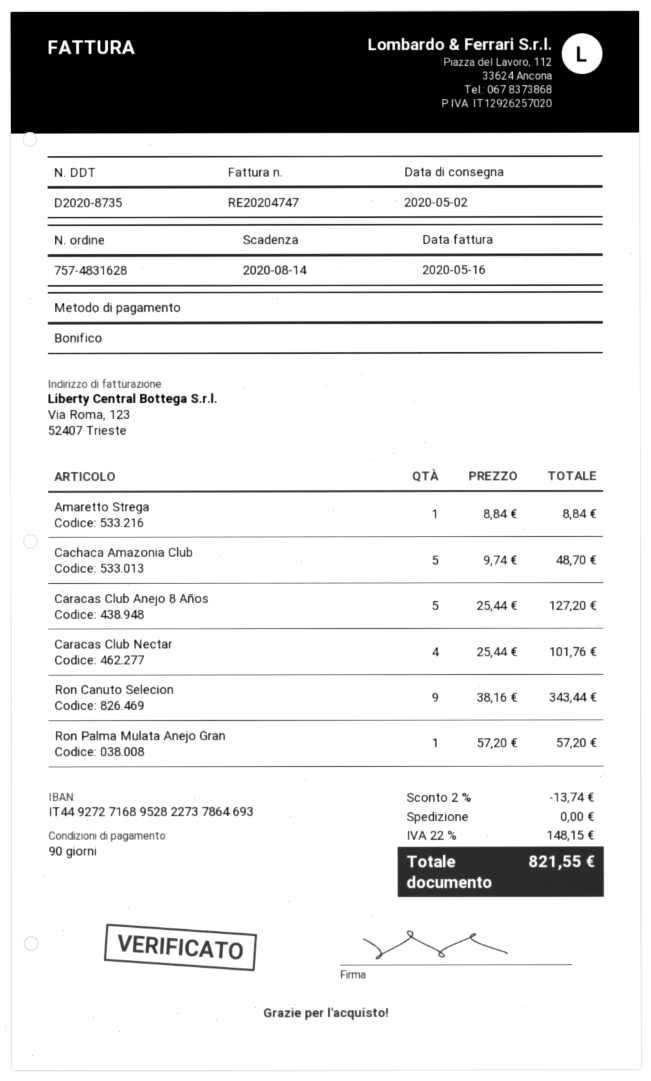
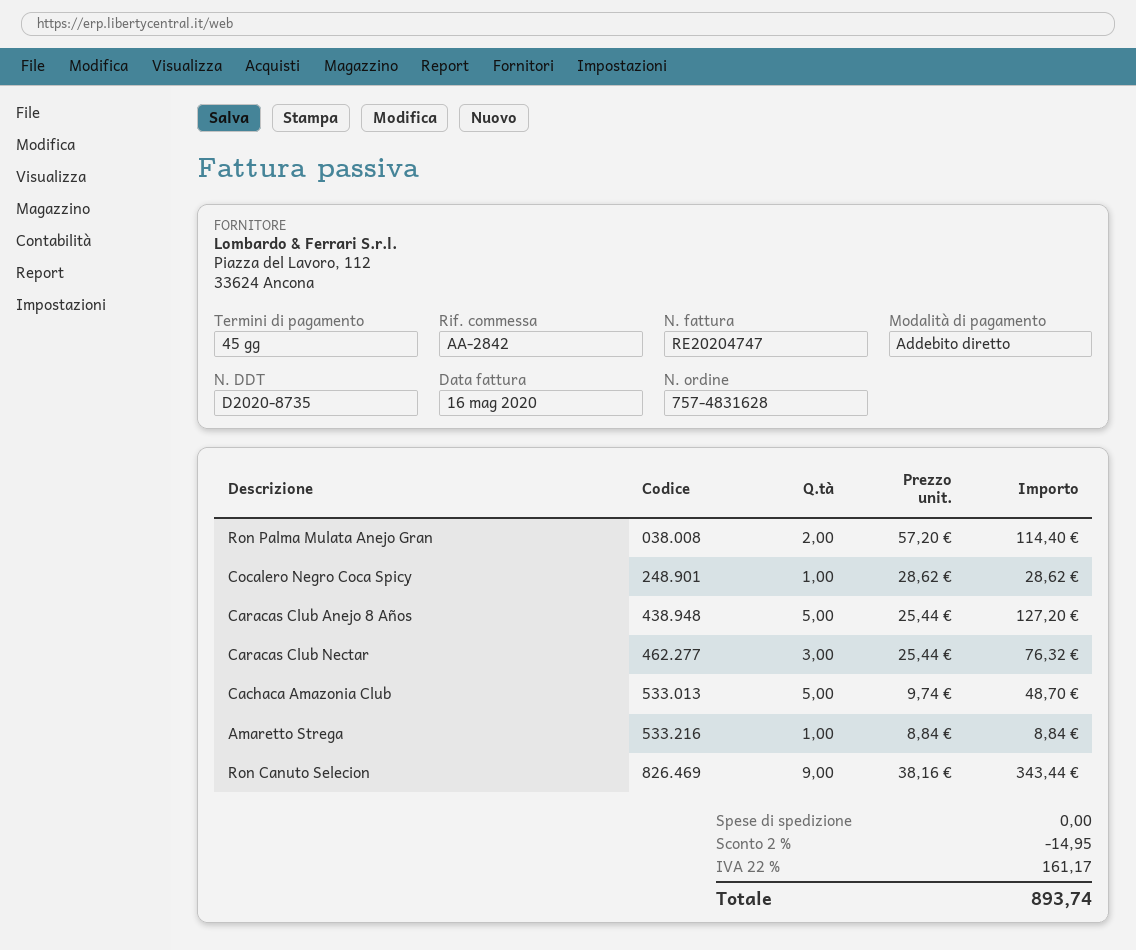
payment terms: 90 days -> 45 days
payment method: bank transfer -> direct debit
Caracas Club Nectar: 4 x 25.44 = 101.76 -> 3 x 25.44 = 76.32
Ron Palma Mulata Anejo Gran: 1 x 57.20 = 57.20 -> 2 x 57.20 = 114.40
Cocalero Negro Coca Spicy: none -> 1 x 28.62 = 28.62
discount: 2% = 13.74 -> 2% = 14.95
tax: 22% = 148.15 -> 22% = 161.17
total: 821.55 -> 893.74

